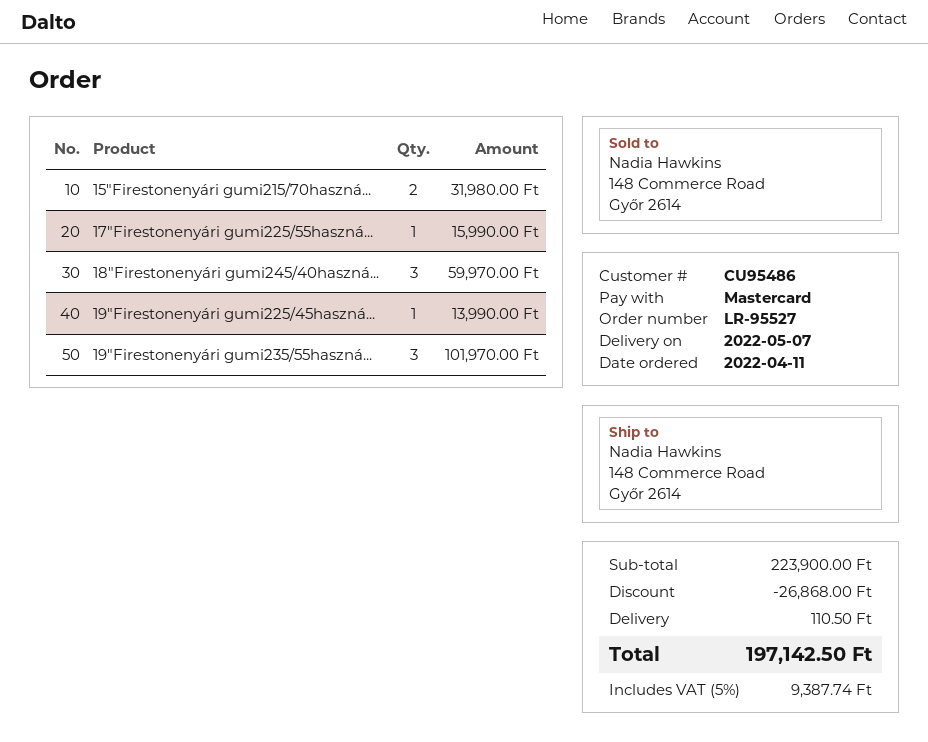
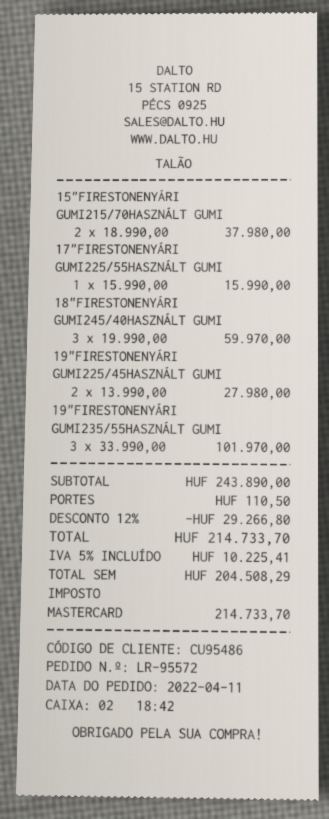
order number: LR-95527 -> LR-95572
15"Firestonenyári gumi215/70haszná...: 2 for 31980.00 -> 2 for 37980.00
19"Firestonenyári gumi225/45haszná...: 1 for 13990.00 -> 2 for 27980.00
subtotal: 223900.00 -> 243890.00
discount: 26868.00 -> 29266.80
tax: 5% = 9387.74 -> 5% = 10225.41
total: 197142.50 -> 214733.70

